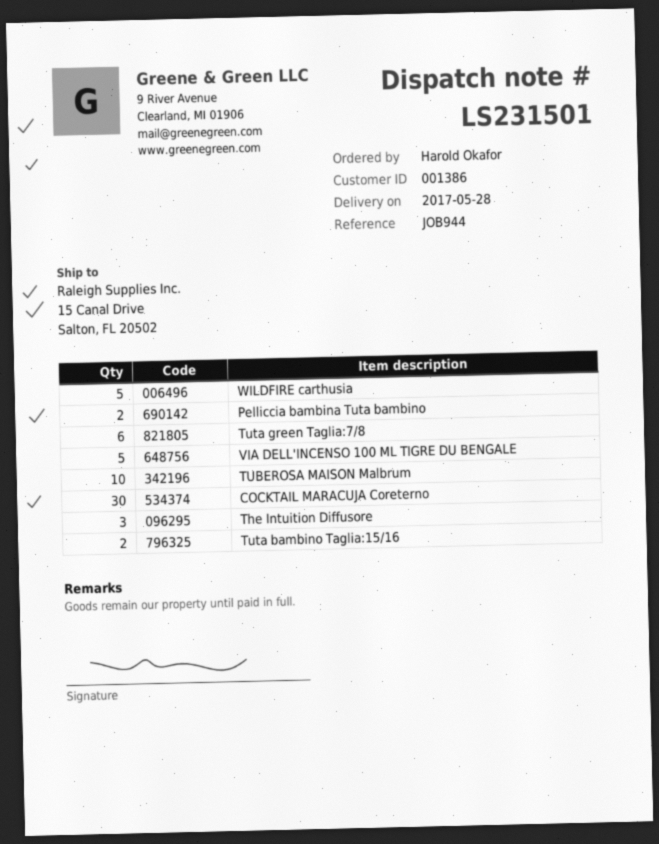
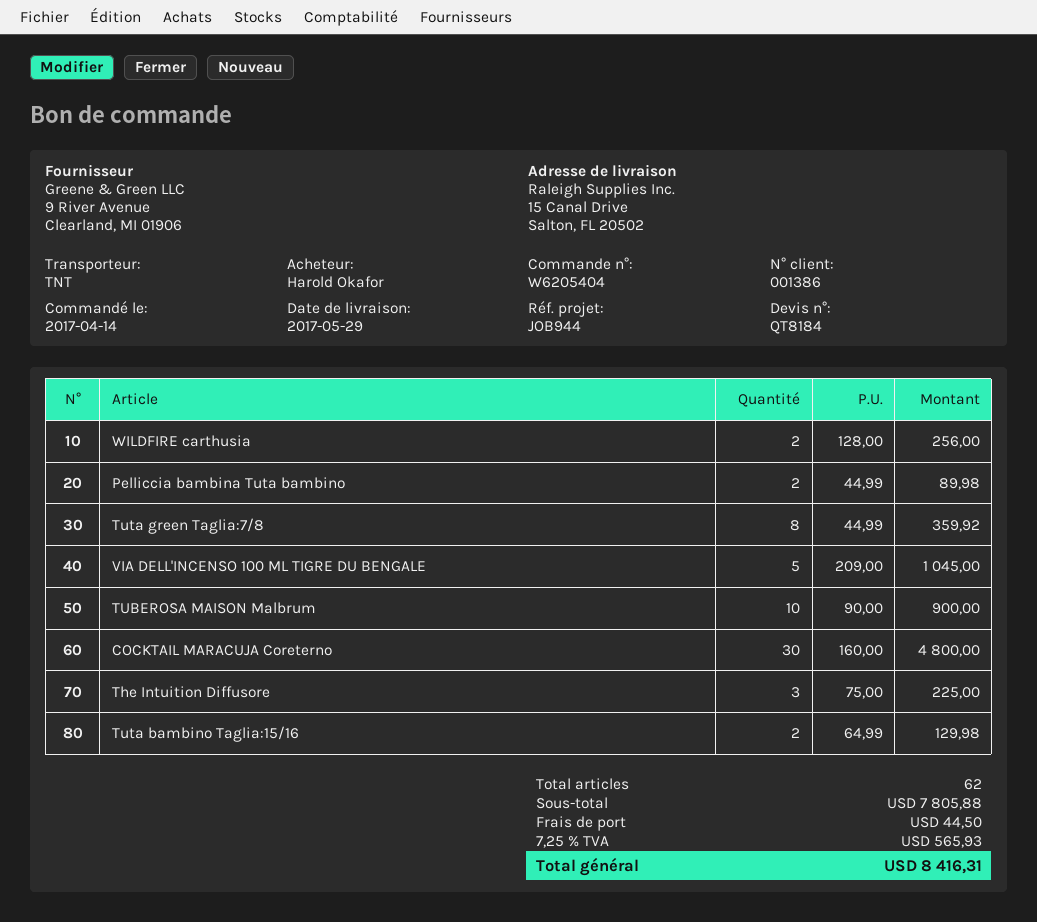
delivery date: 2017-05-28 -> 2017-05-29
WILDFIRE carthusia: 5 -> 2
Tuta green Taglia:7/8: 6 -> 8

